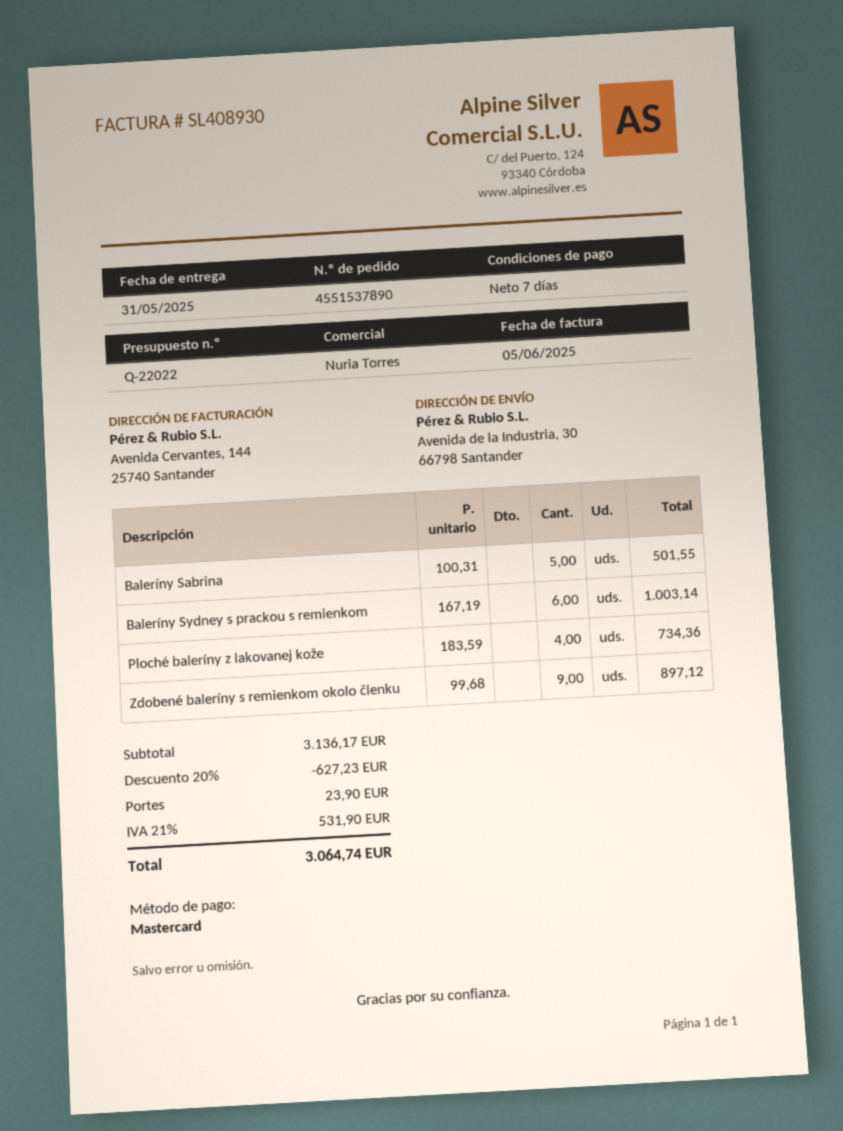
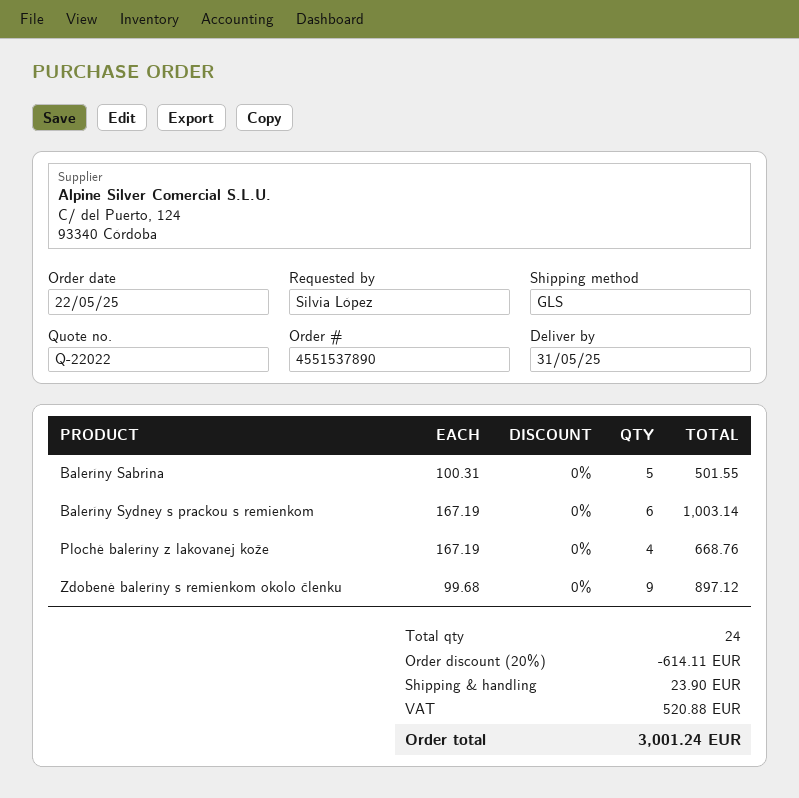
Ploché baleríny z lakovanej kože: 4 x 183.59 = 734.36 -> 4 x 167.19 = 668.76
discount: 20% = 627.23 -> 20% = 614.11
tax: 531.90 -> 520.88
total: 3064.74 -> 3001.24

